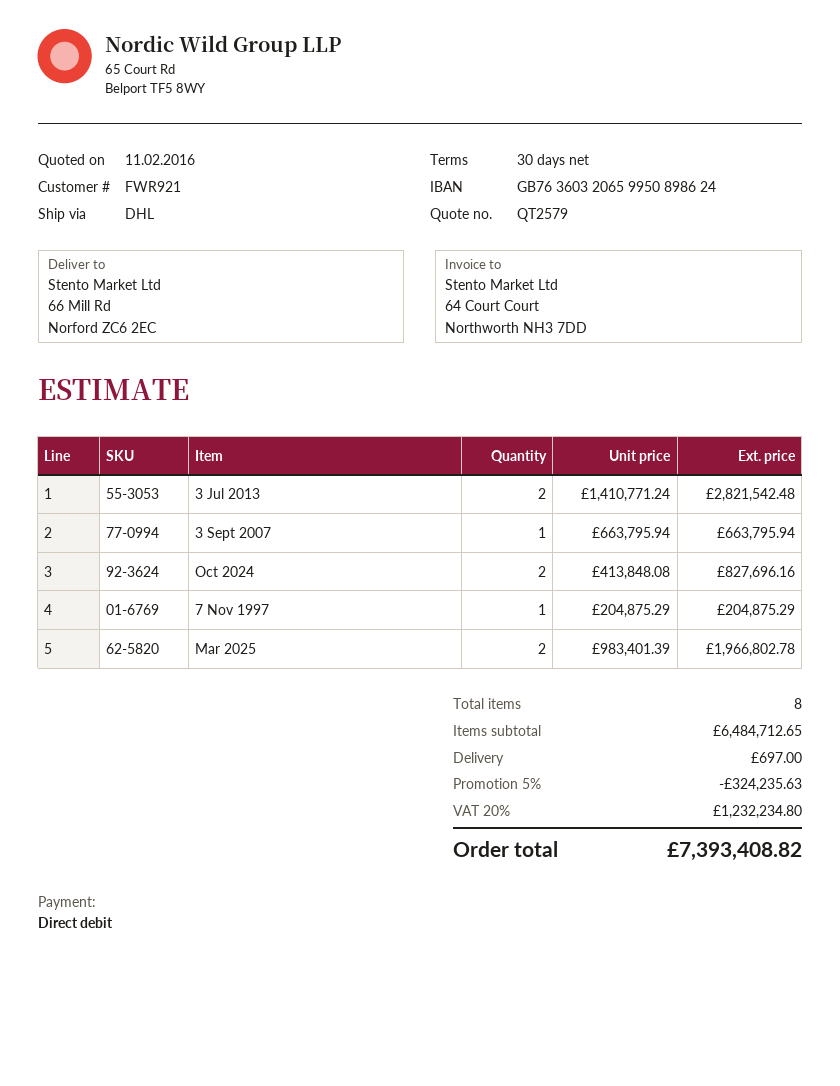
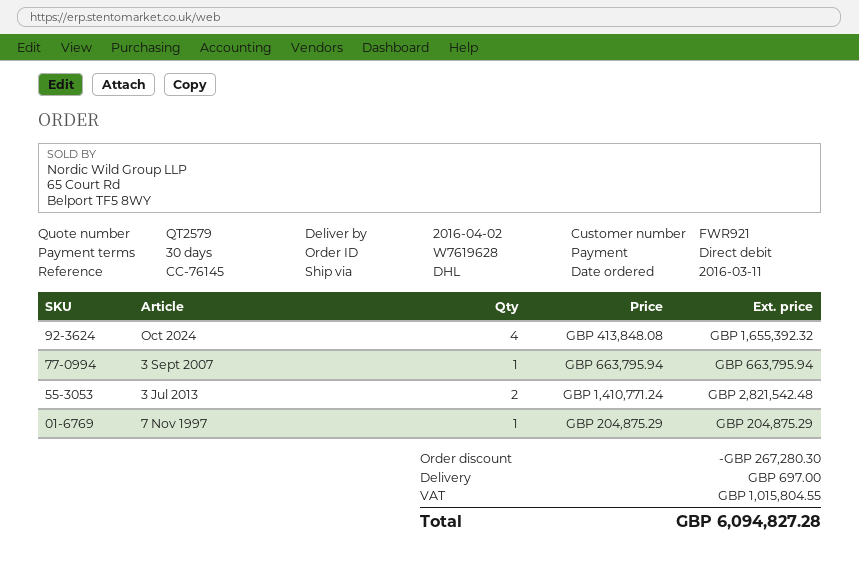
Oct 2024: 2 x 413848.08 = 827696.16 -> 4 x 413848.08 = 1655392.32
Mar 2025: 2 x 983401.39 = 1966802.78 -> none
discount: 324235.63 -> 267280.30
tax: 1232234.80 -> 1015804.55
total: 7393408.82 -> 6094827.28

